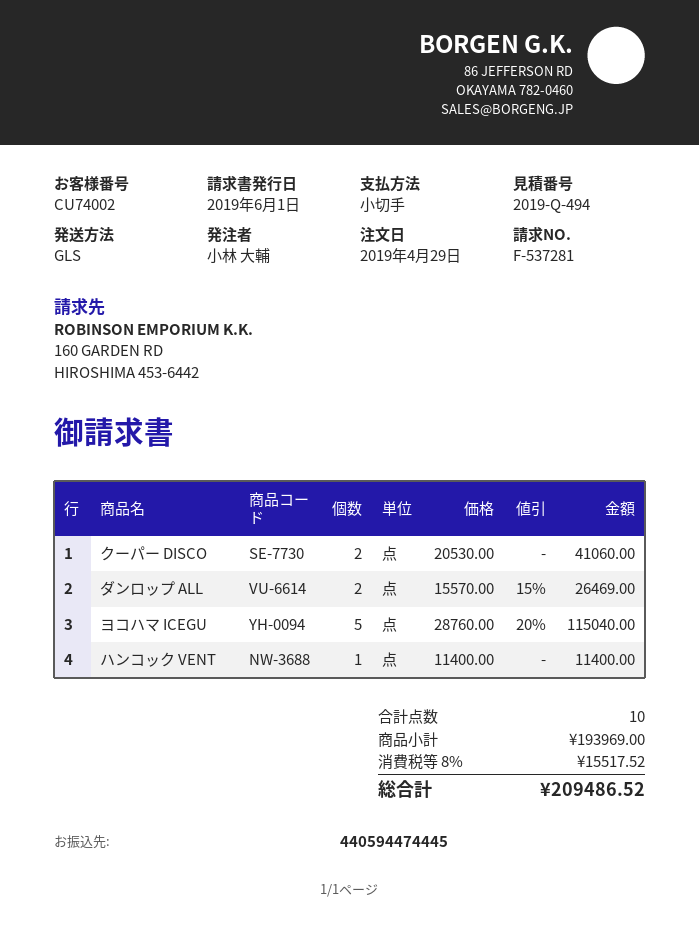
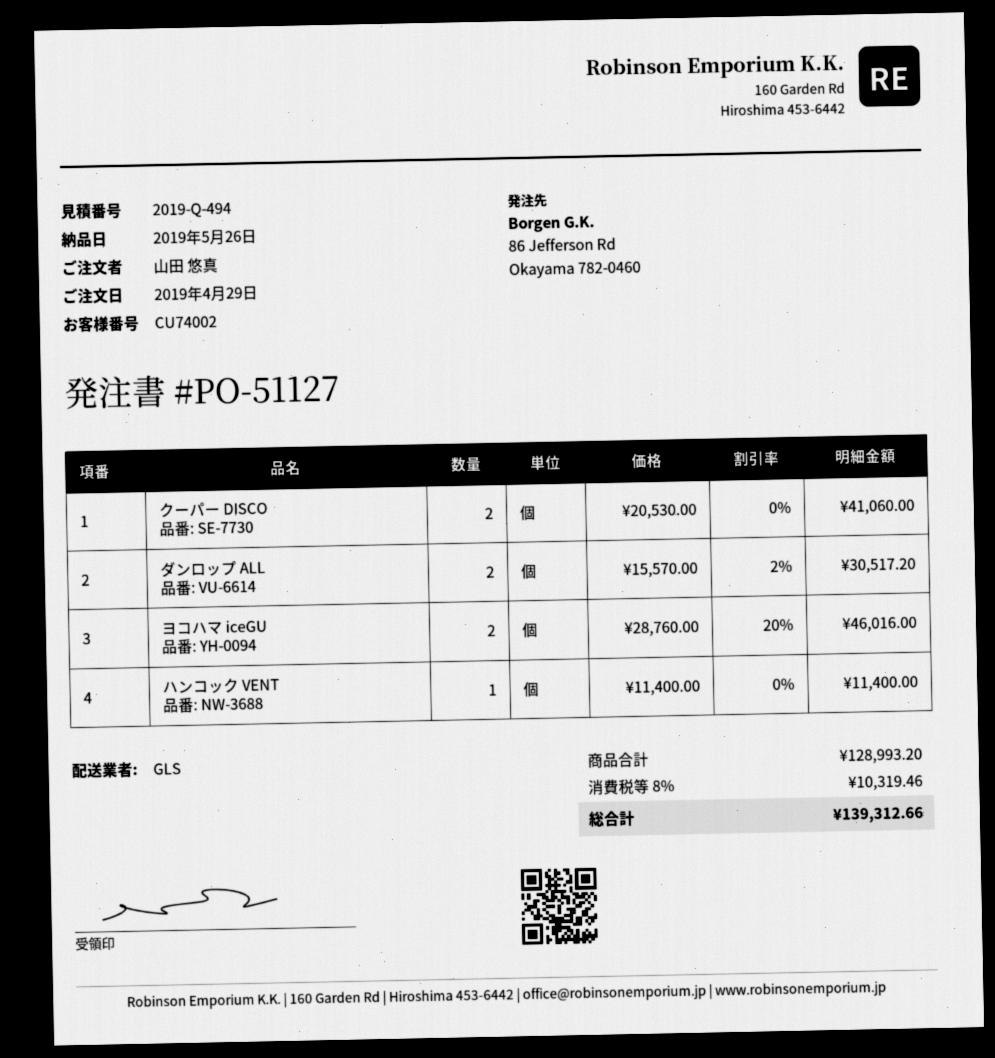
ordered by: 小林 大輔 -> 山田 悠真
ダンロップ ALL: 2 x 15570.00 - 15% = 26469.00 -> 2 x 15570.00 - 2% = 30517.20
ヨコハマ ICEGU: 5 x 28760.00 - 20% = 115040.00 -> 2 x 28760.00 - 20% = 46016.00
subtotal: 193969.00 -> 128993.20
tax: 8% = 15517.52 -> 8% = 10319.46
total: 209486.52 -> 139312.66

